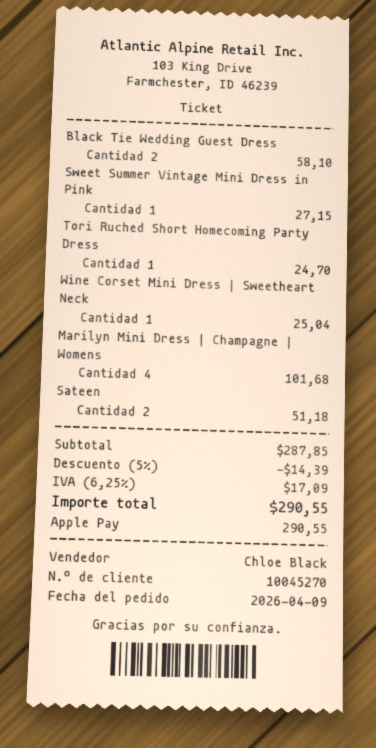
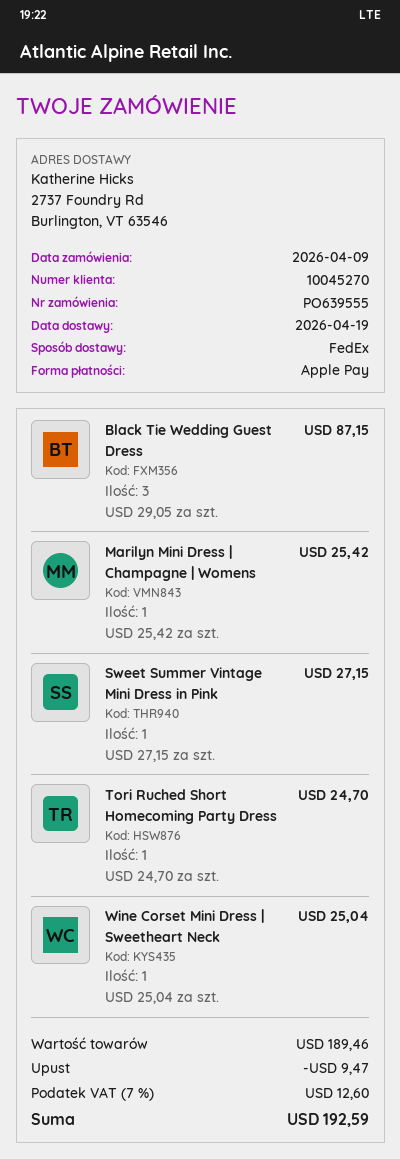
Black Tie Wedding Guest Dress: 2 for 58.10 -> 3 for 87.15
Marilyn Mini Dress | Champagne | Womens: 4 for 101.68 -> 1 for 25.42
Sateen: 2 for 51.18 -> none
subtotal: 287.85 -> 189.46
discount: 14.39 -> 9.47
tax: 6.25% = 17.09 -> 7% = 12.60
total: 290.55 -> 192.59

